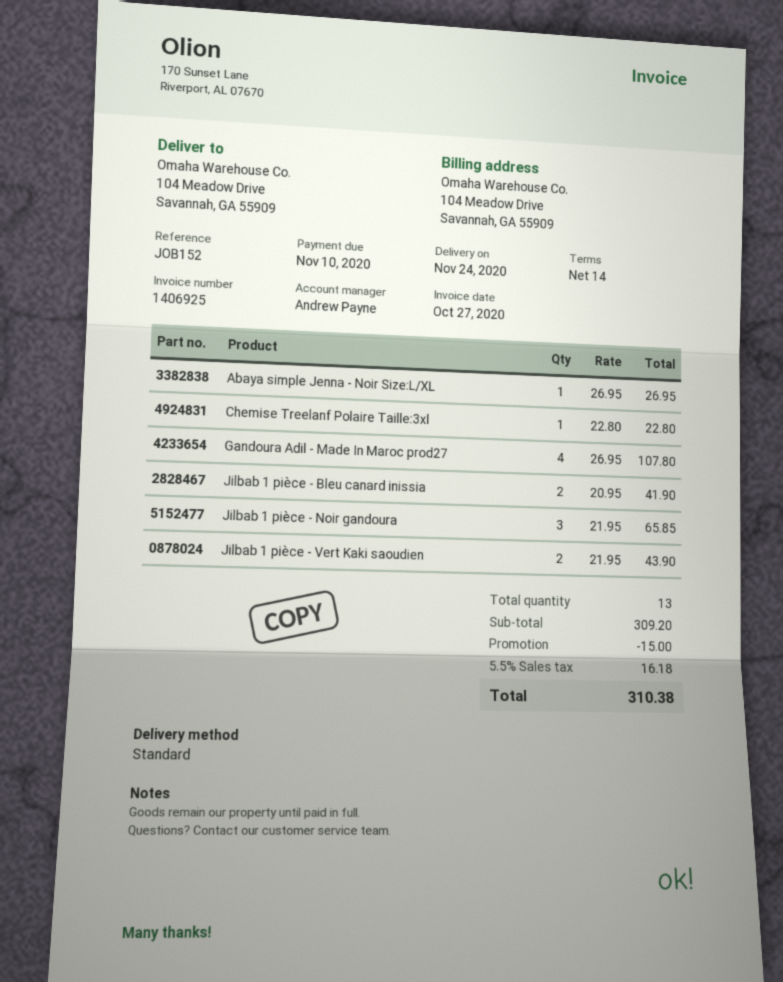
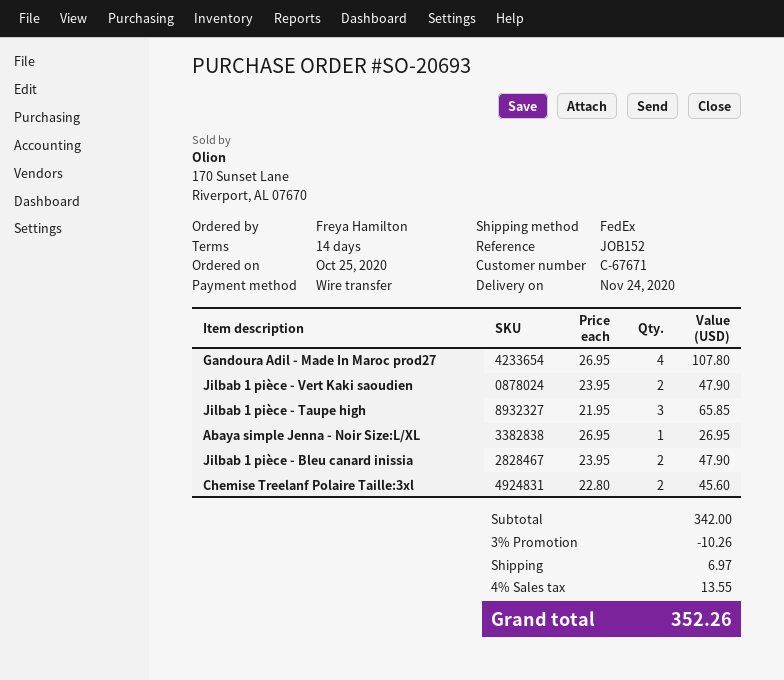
shipping method: standard -> FedEx
Chemise Treelanf Polaire Taille:3xl: 1 x 22.80 = 22.80 -> 2 x 22.80 = 45.60
Jilbab 1 pièce - Bleu canard inissia: 2 x 20.95 = 41.90 -> 2 x 23.95 = 47.90
Jilbab 1 pièce - Noir gandoura: 3 x 21.95 = 65.85 -> none
Jilbab 1 pièce - Vert Kaki saoudien: 2 x 21.95 = 43.90 -> 2 x 23.95 = 47.90
Jilbab 1 pièce - Taupe high: none -> 3 x 21.95 = 65.85
subtotal: 309.20 -> 342.00
discount: 15.00 -> 10.26
shipping: none -> 6.97
tax: 5.5% = 16.18 -> 4% = 13.55
total: 310.38 -> 352.26

